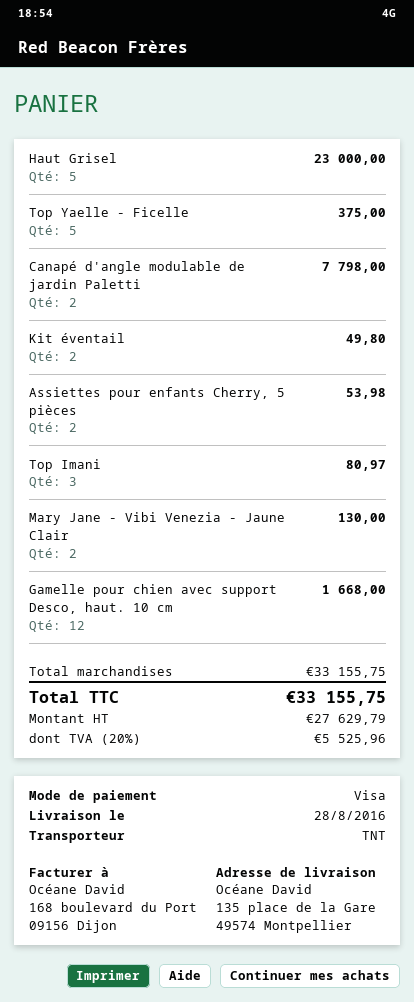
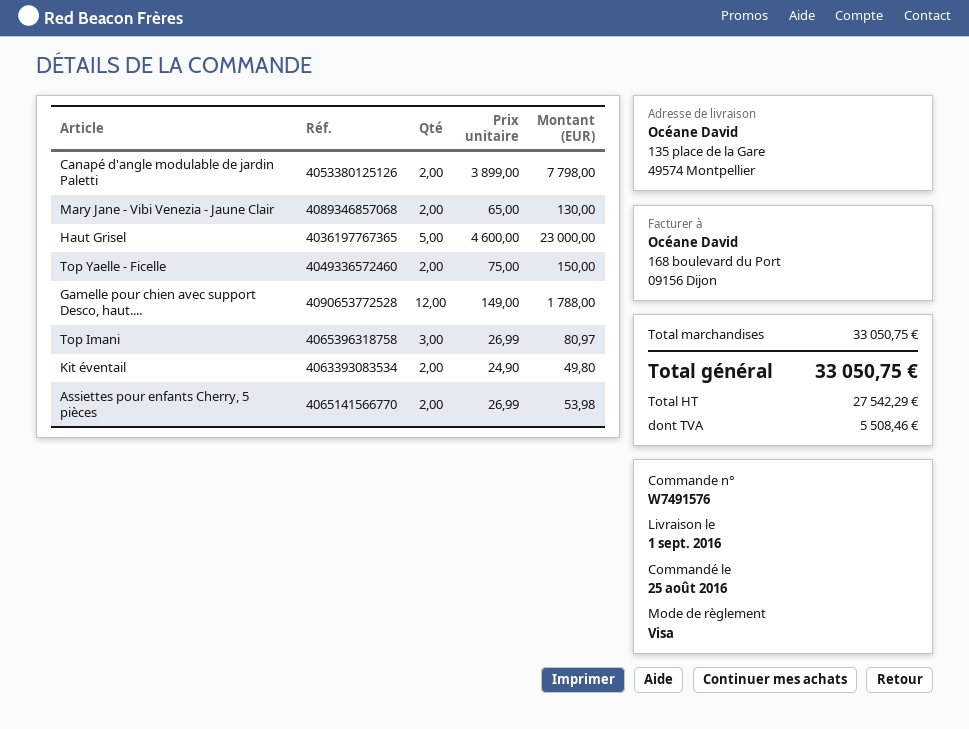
delivery date: 2016-08-28 -> 2016-09-01
Top Yaelle - Ficelle: 5 for 375.00 -> 2 for 150.00
Gamelle pour chien avec support Desco, haut. 10 cm: 12 for 1668.00 -> 12 for 1788.00
subtotal: 33155.75 -> 33050.75
net: 27629.79 -> 27542.29
tax: 5525.96 -> 5508.46
total: 33155.75 -> 33050.75

